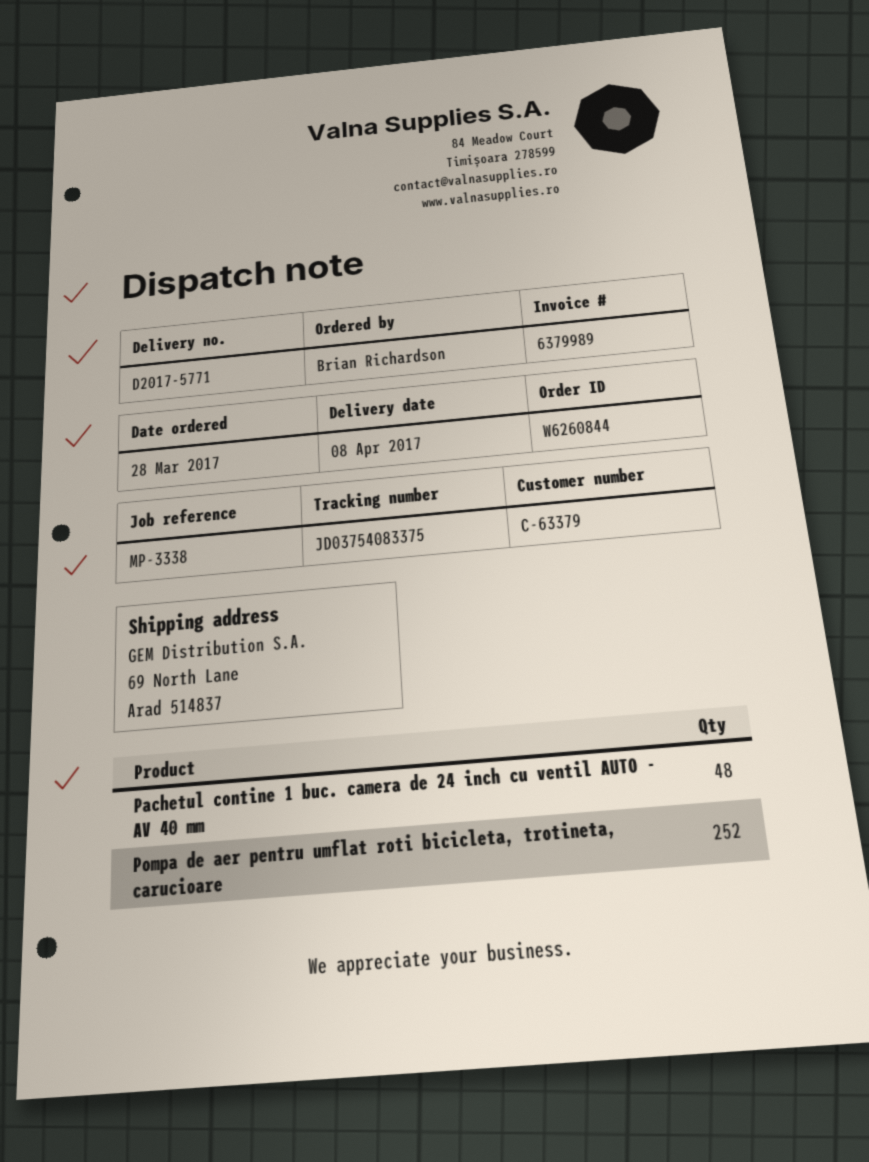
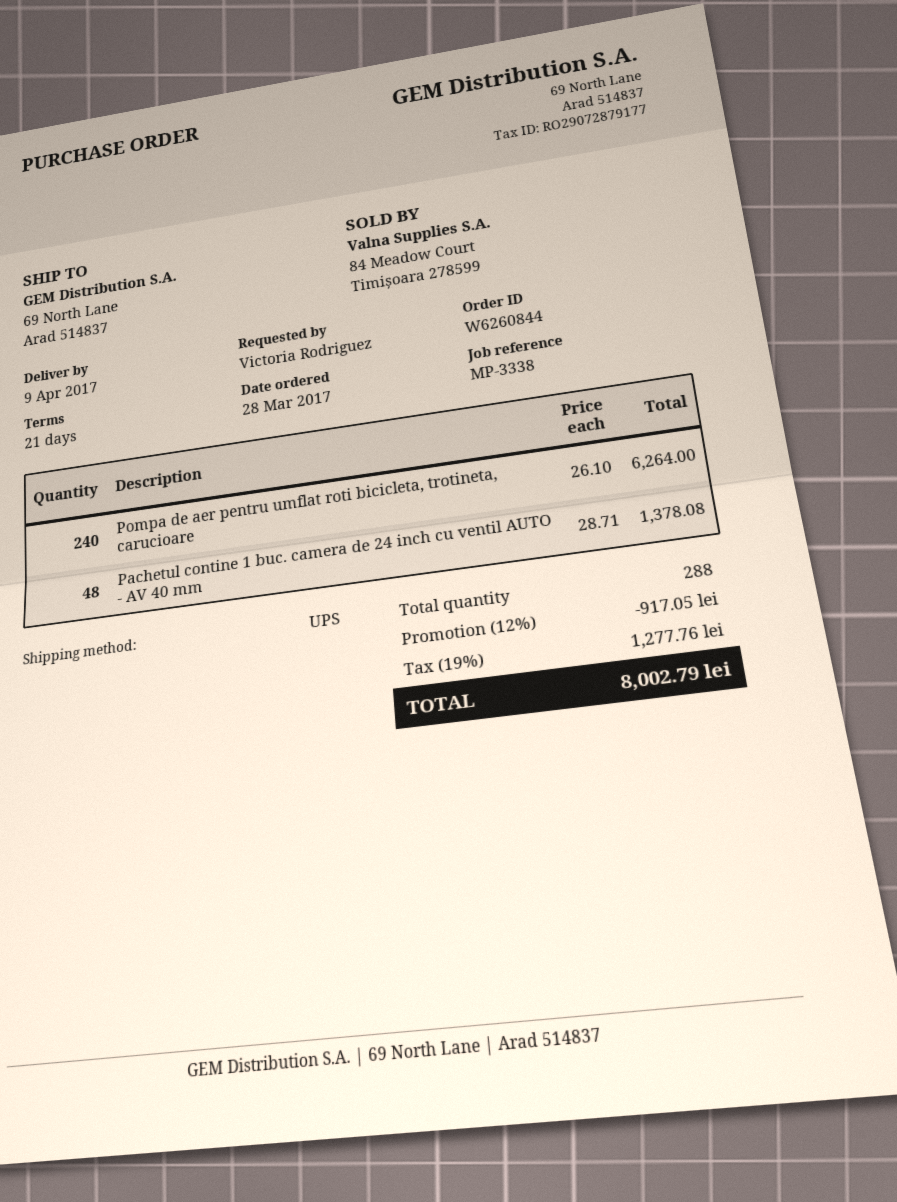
delivery date: 2017-04-08 -> 2017-04-09
ordered by: Brian Richardson -> Victoria Rodriguez
Pompa de aer pentru umflat roti bicicleta, trotineta, carucioare: 252 -> 240

